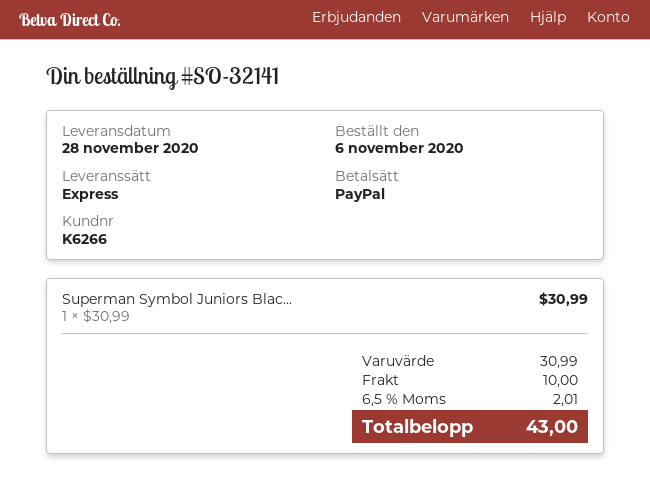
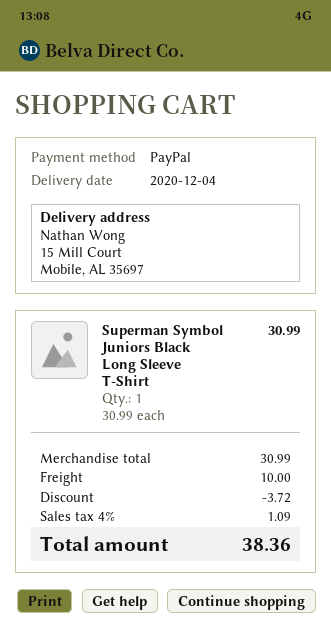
delivery date: 2020-11-28 -> 2020-12-04
discount: none -> 3.72
tax: 6.5% = 2.01 -> 4% = 1.09
total: 43.00 -> 38.36

